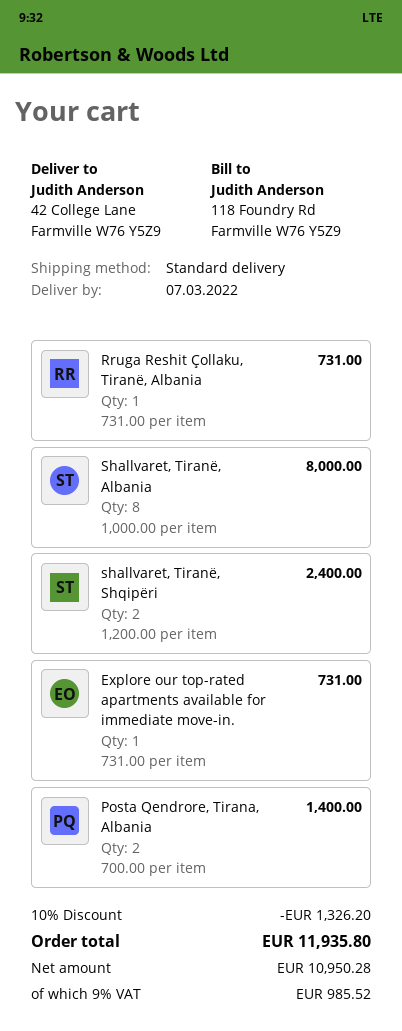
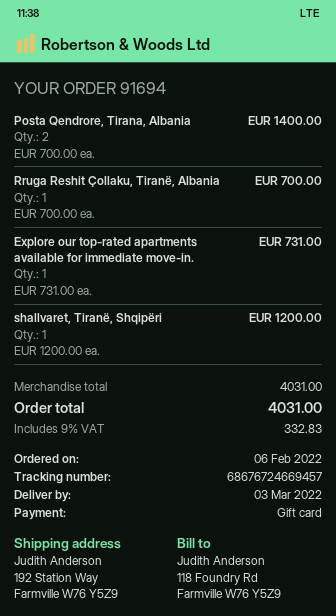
delivery date: 2022-03-07 -> 2022-03-03
ship to: 42 College Lane, Farmville W76 Y5Z9 -> 192 Station Way, Farmville W76 Y5Z9
Rruga Reshit Çollaku, Tiranë, Albania: 1 x 731.00 = 731.00 -> 1 x 700.00 = 700.00
Shallvaret, Tiranë, Albania: 8 x 1000.00 = 8000.00 -> none
shallvaret, Tiranë, Shqipëri: 2 x 1200.00 = 2400.00 -> 1 x 1200.00 = 1200.00
discount: 10% = 1326.20 -> none
tax: 9% = 985.52 -> 9% = 332.83
total: 11935.80 -> 4031.00

